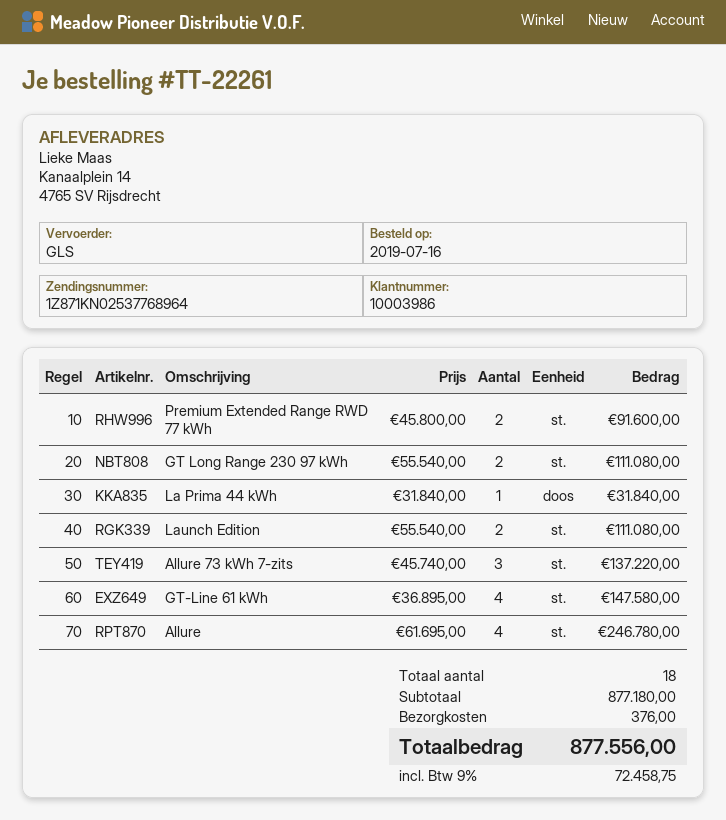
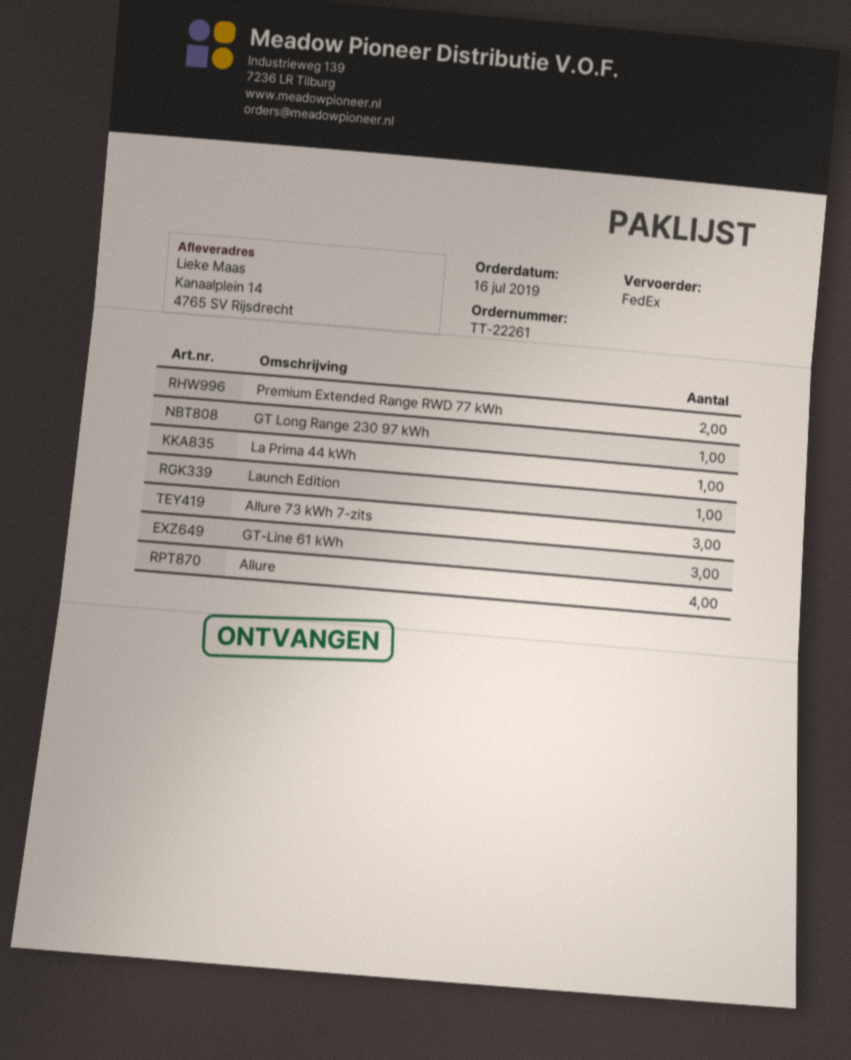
shipping method: GLS -> FedEx
GT Long Range 230 97 kWh: 2 -> 1
Launch Edition: 2 -> 1
GT-Line 61 kWh: 4 -> 3

